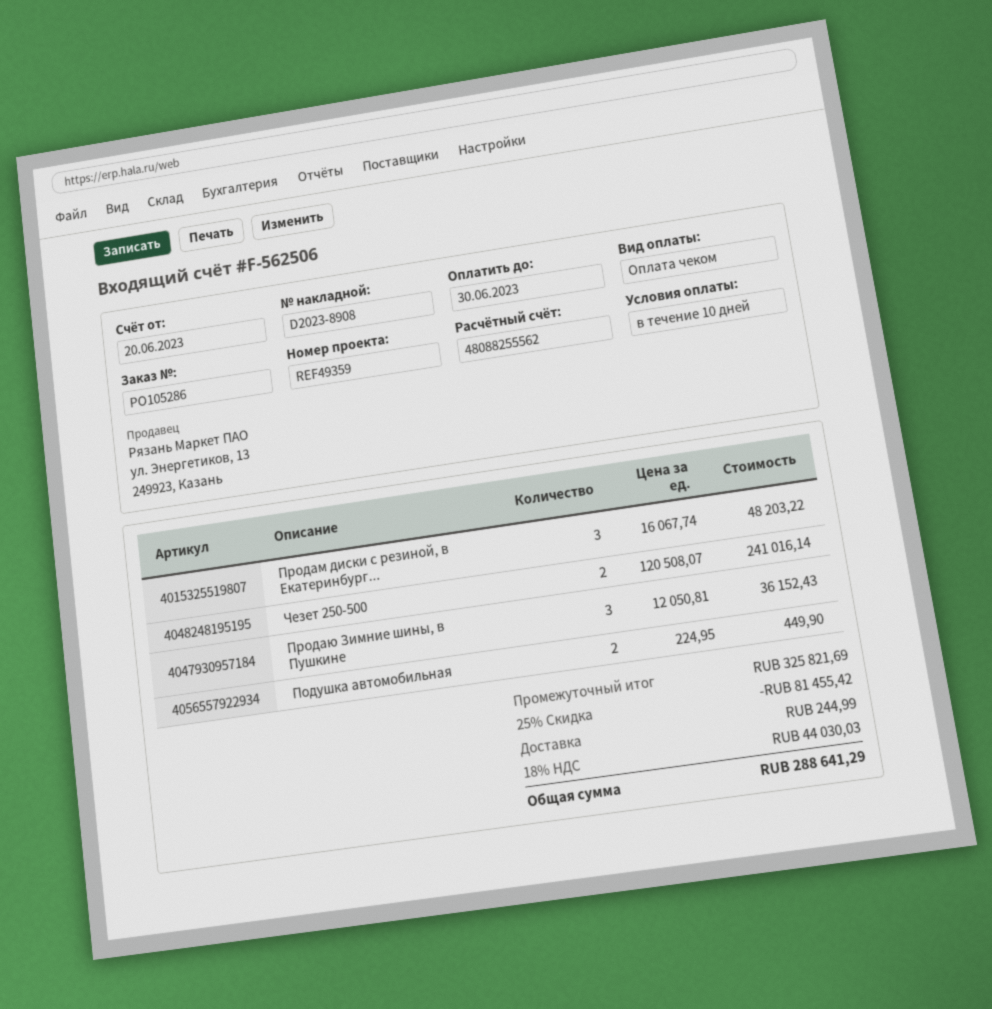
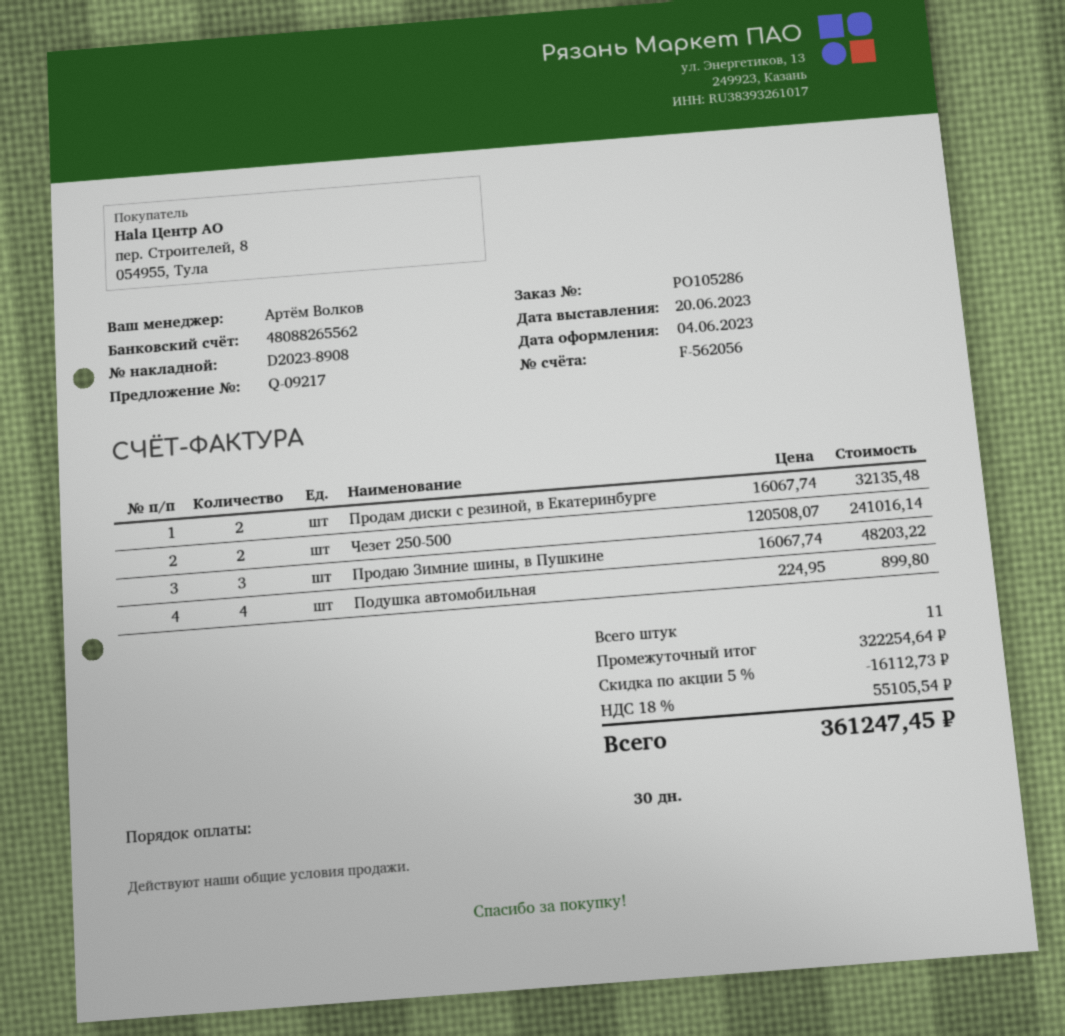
invoice number: F-562506 -> F-562056
payment terms: 10 days -> 30 days
bank account: 48088255562 -> 48088265562
Продам диски с резиной, в Екатеринбург...: 3 x 16067.74 = 48203.22 -> 2 x 16067.74 = 32135.48
Продаю Зимние шины, в Пушкине: 3 x 12050.81 = 36152.43 -> 3 x 16067.74 = 48203.22
Подушка автомобильная: 2 x 224.95 = 449.90 -> 4 x 224.95 = 899.80
subtotal: 325821.69 -> 322254.64
discount: 25% = 81455.42 -> 5% = 16112.73
shipping: 244.99 -> none
tax: 18% = 44030.03 -> 18% = 55105.54
total: 288641.29 -> 361247.45

